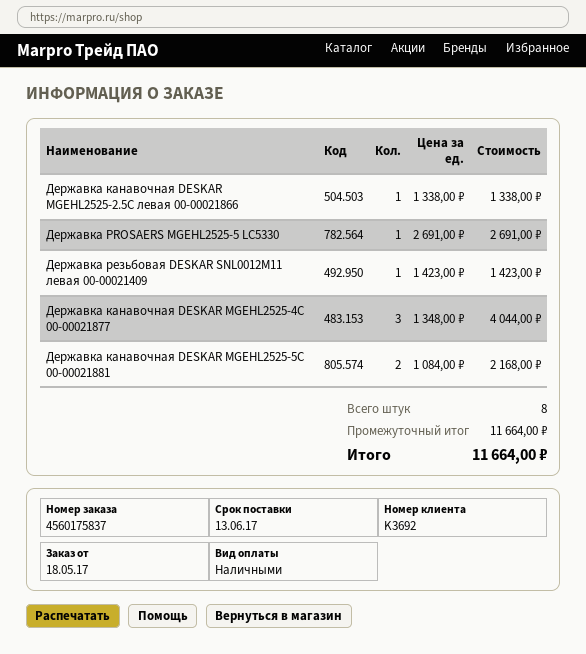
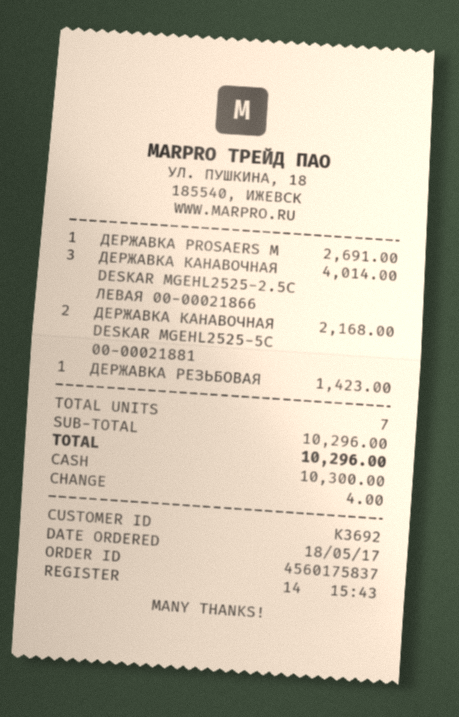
Державка канавочная DESKAR MGEHL2525-2.5C левая 00-00021866: 1 for 1338.00 -> 3 for 4014.00
Державка канавочная DESKAR MGEHL2525-4C 00-00021877: 3 for 4044.00 -> none
total quantity: 8 -> 7
subtotal: 11664.00 -> 10296.00
total: 11664.00 -> 10296.00

